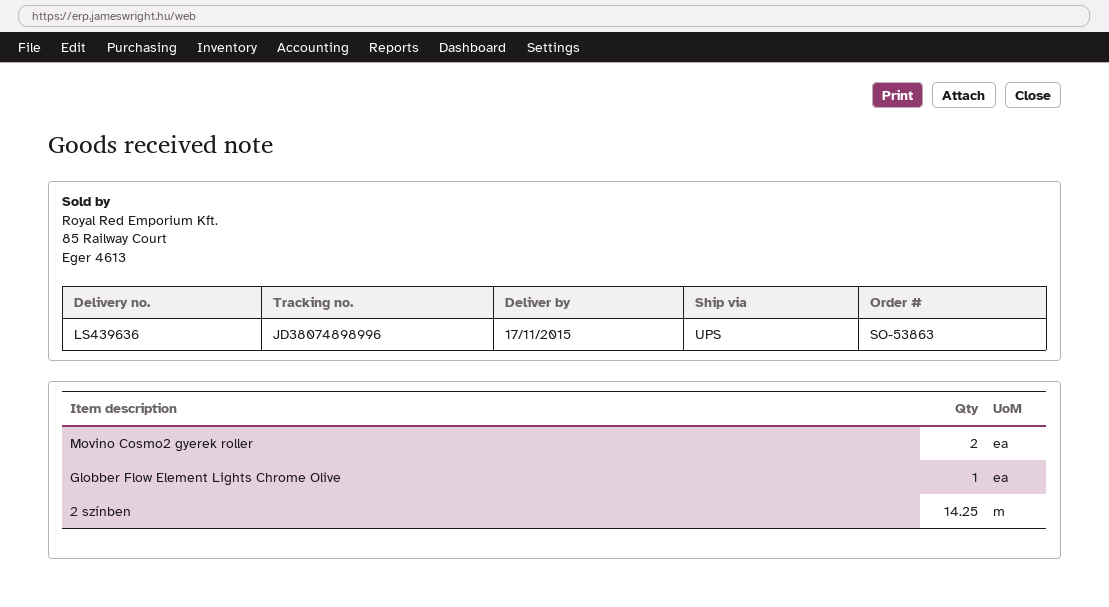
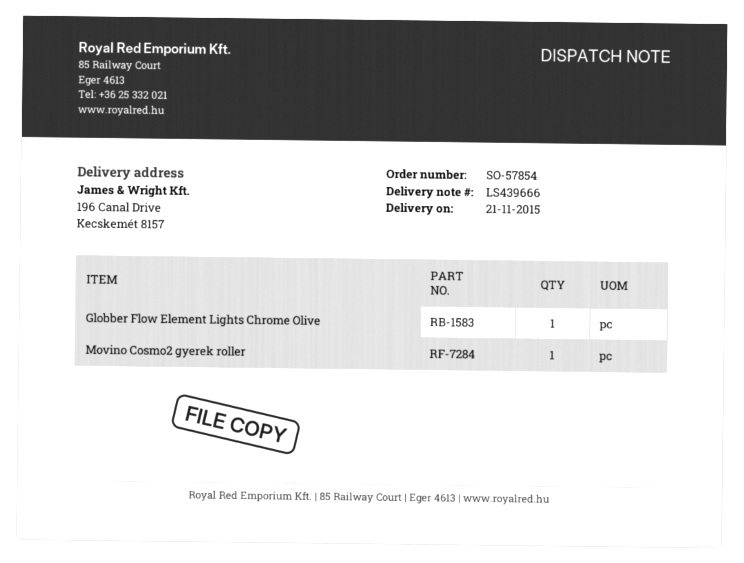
order number: SO-53863 -> SO-57854
delivery note number: LS439636 -> LS439666
delivery date: 2015-11-17 -> 2015-11-21
Movino Cosmo2 gyerek roller: 2 -> 1
2 színben: 14.25 -> none

